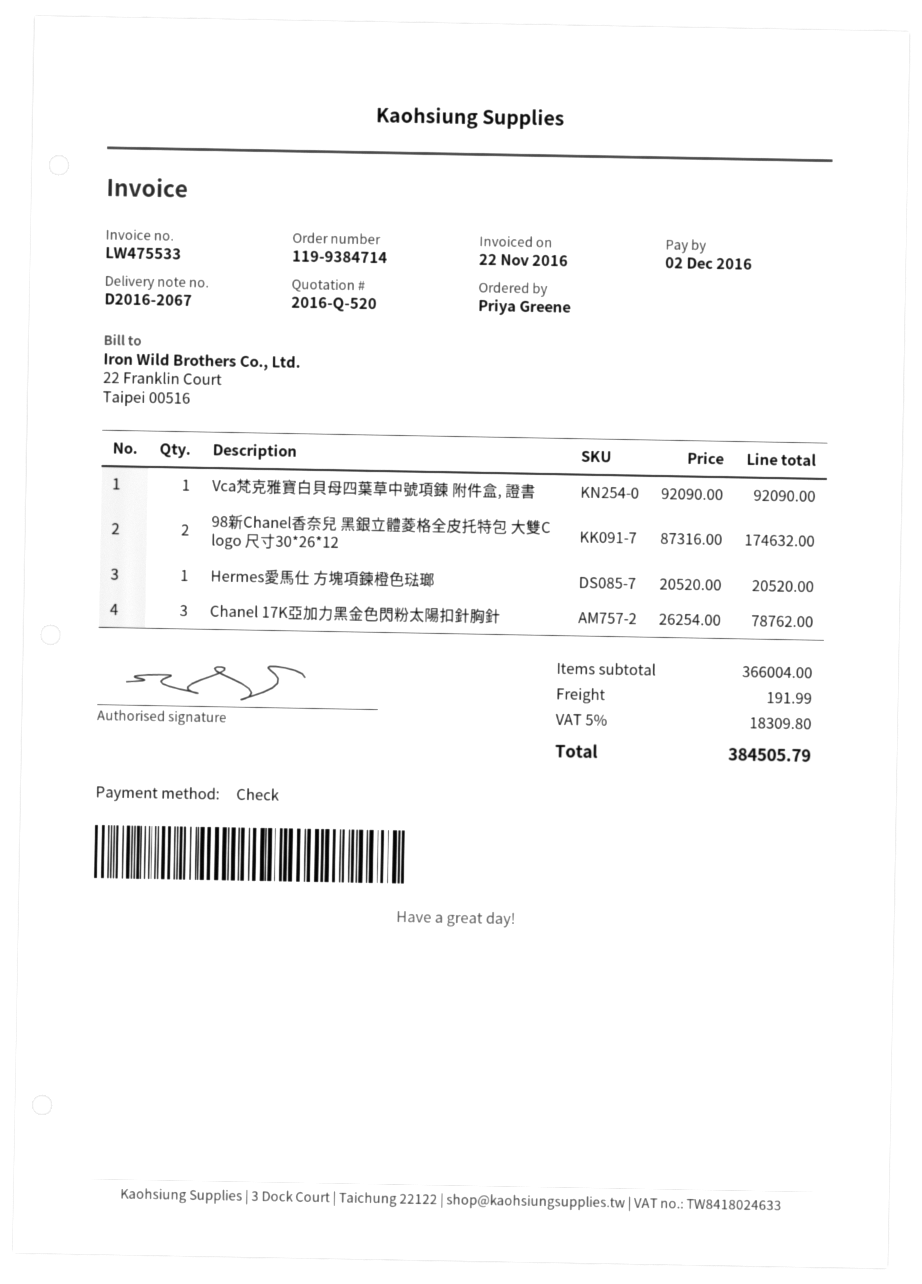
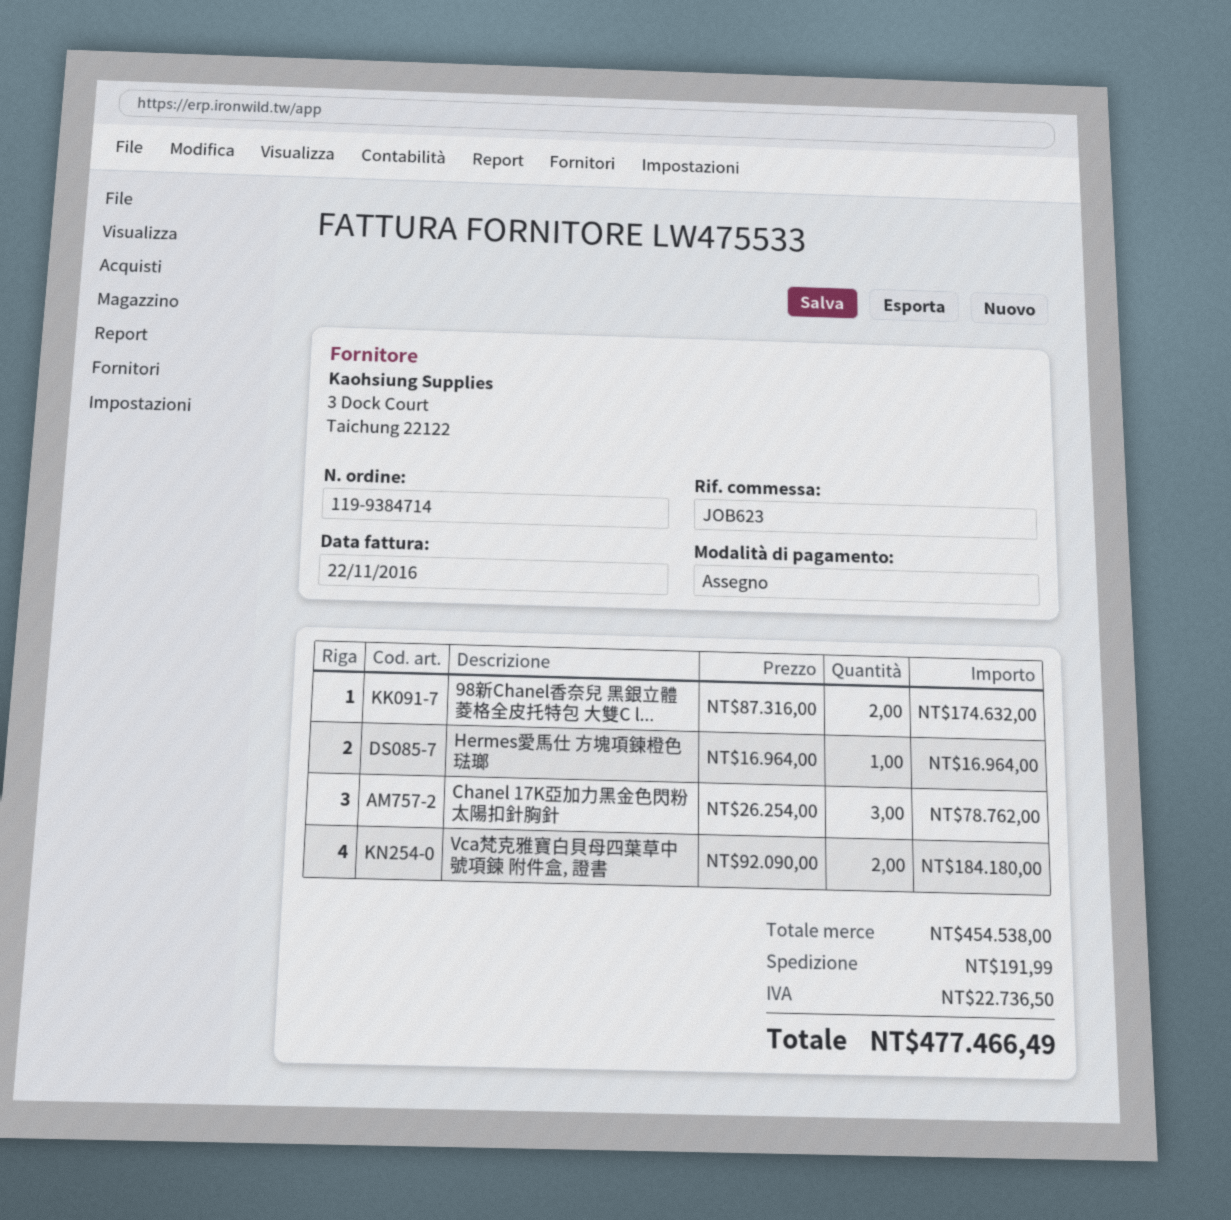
Vca梵克雅寶白貝母四葉草中號項鍊 附件盒, 證書: 1 x 92090.00 = 92090.00 -> 2 x 92090.00 = 184180.00
Hermes愛馬仕 方塊項鍊橙色琺瑯: 1 x 20520.00 = 20520.00 -> 1 x 16964.00 = 16964.00
subtotal: 366004.00 -> 454538.00
tax: 18309.80 -> 22736.50
total: 384505.79 -> 477466.49

